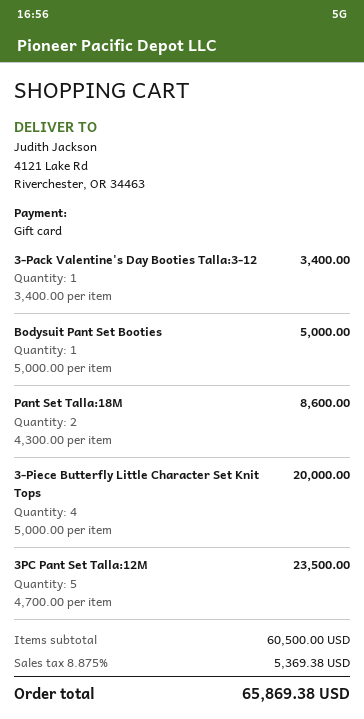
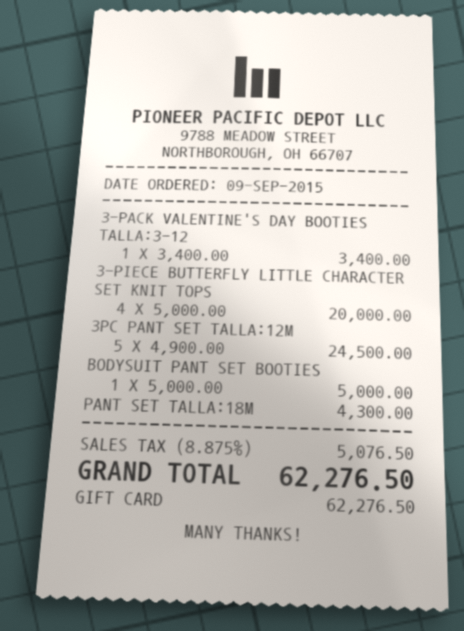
Pant Set Talla:18M: 2 x 4300.00 = 8600.00 -> 1 x 4300.00 = 4300.00
3PC Pant Set Talla:12M: 5 x 4700.00 = 23500.00 -> 5 x 4900.00 = 24500.00
tax: 8.875% = 5369.38 -> 8.875% = 5076.50
total: 65869.38 -> 62276.50

